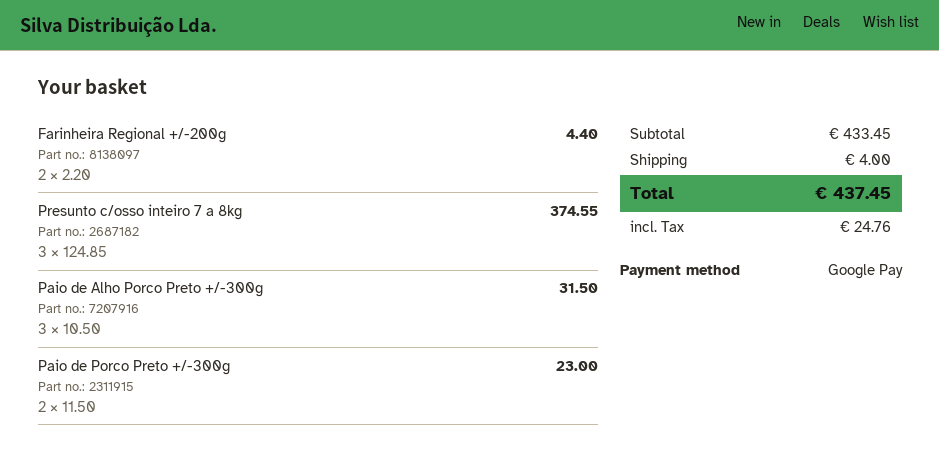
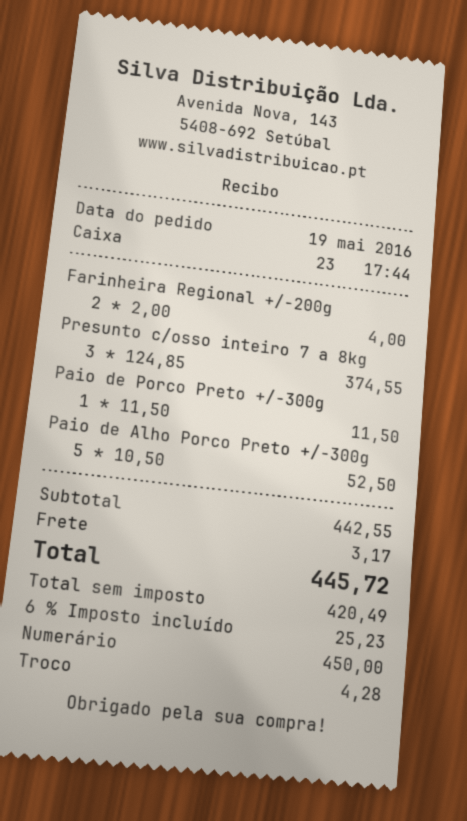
payment method: Google Pay -> cash
Farinheira Regional +/-200g: 2 x 2.20 = 4.40 -> 2 x 2.00 = 4.00
Paio de Alho Porco Preto +/-300g: 3 x 10.50 = 31.50 -> 5 x 10.50 = 52.50
Paio de Porco Preto +/-300g: 2 x 11.50 = 23.00 -> 1 x 11.50 = 11.50
subtotal: 433.45 -> 442.55
shipping: 4.00 -> 3.17
tax: 24.76 -> 25.23
total: 437.45 -> 445.72

